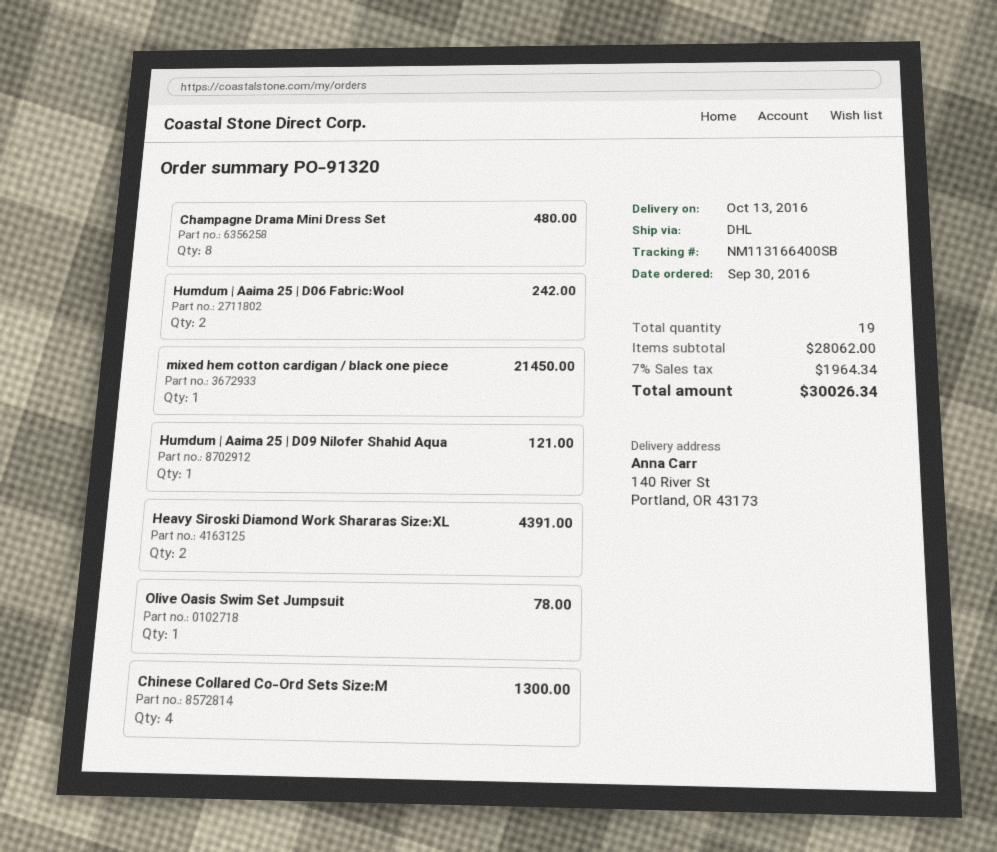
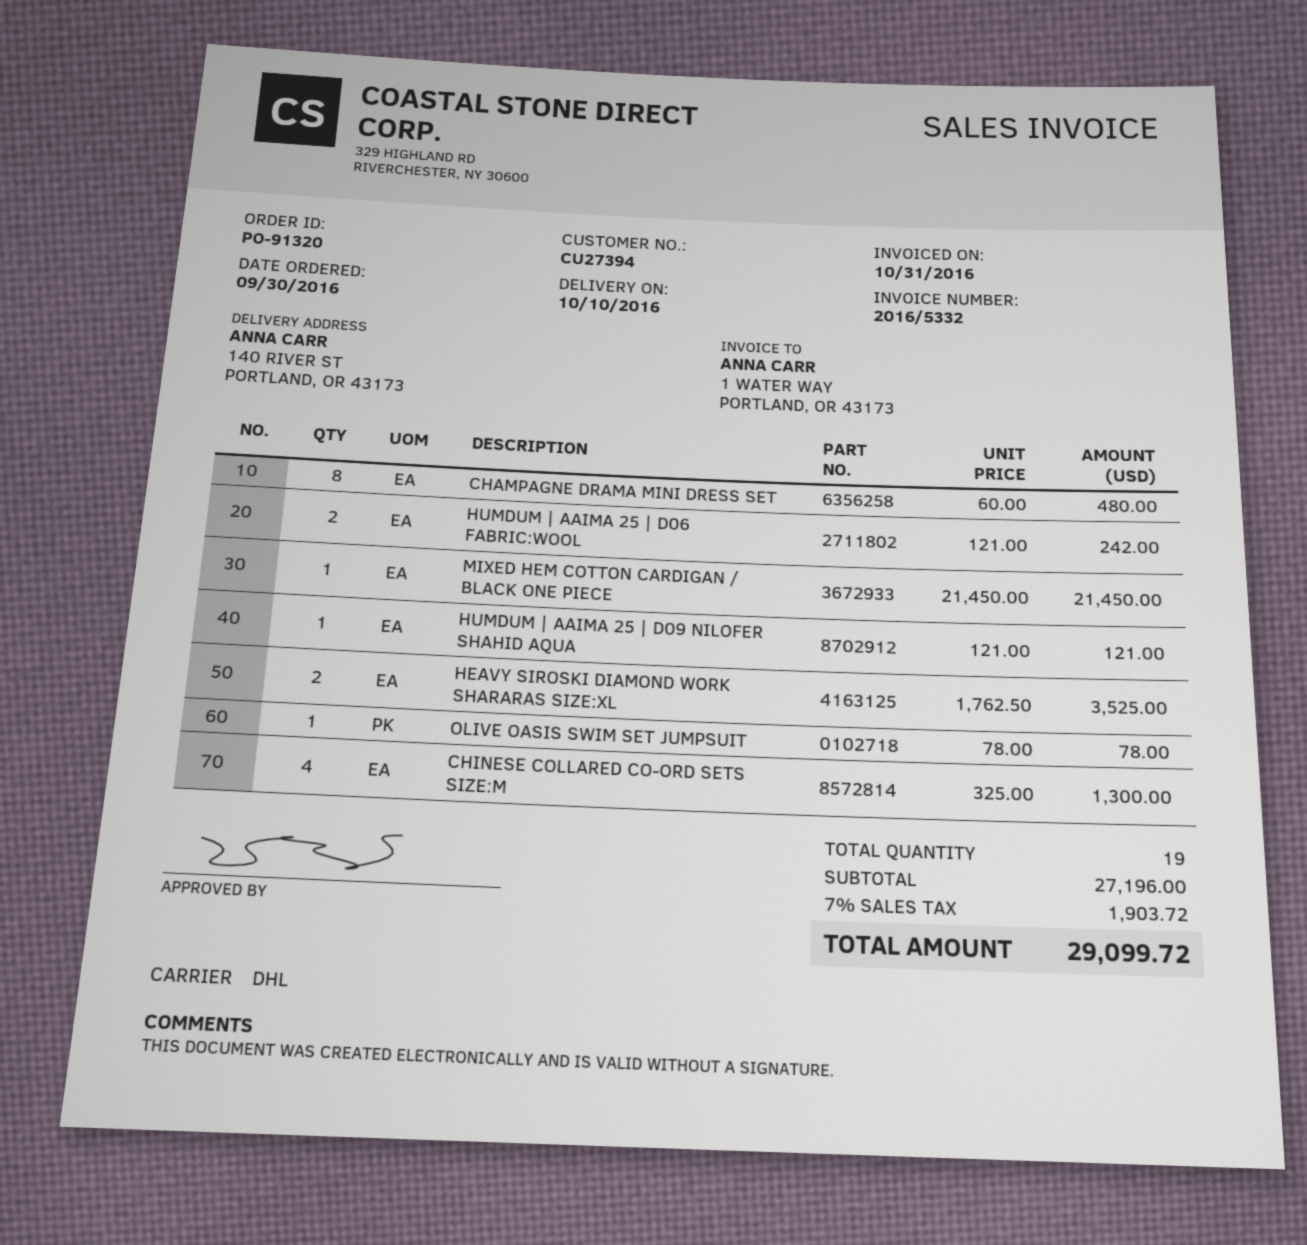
delivery date: 2016-10-13 -> 2016-10-10
Heavy Siroski Diamond Work Shararas Size:XL: 2 for 4391.00 -> 2 for 3525.00
subtotal: 28062.00 -> 27196.00
tax: 7% = 1964.34 -> 7% = 1903.72
total: 30026.34 -> 29099.72

